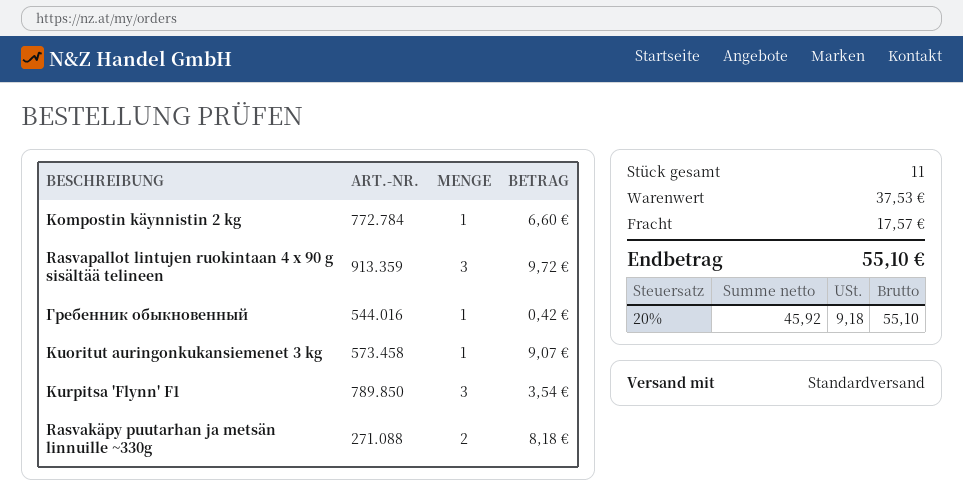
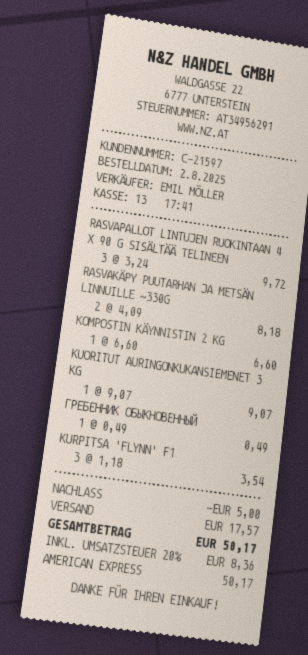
Гребенник обыкновенный: 1 for 0.42 -> 1 for 0.49
discount: none -> 5.00
tax: 20% = 9.18 -> 20% = 8.36
total: 55.10 -> 50.17

